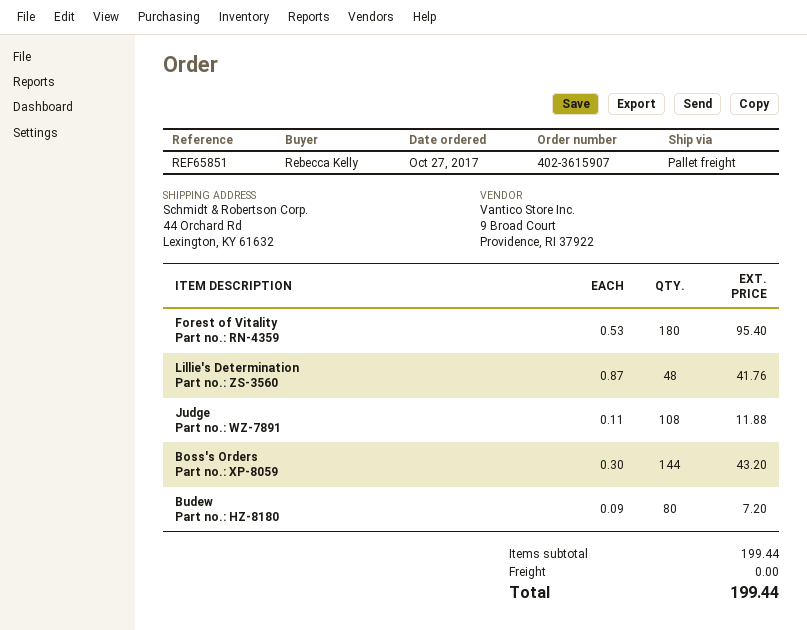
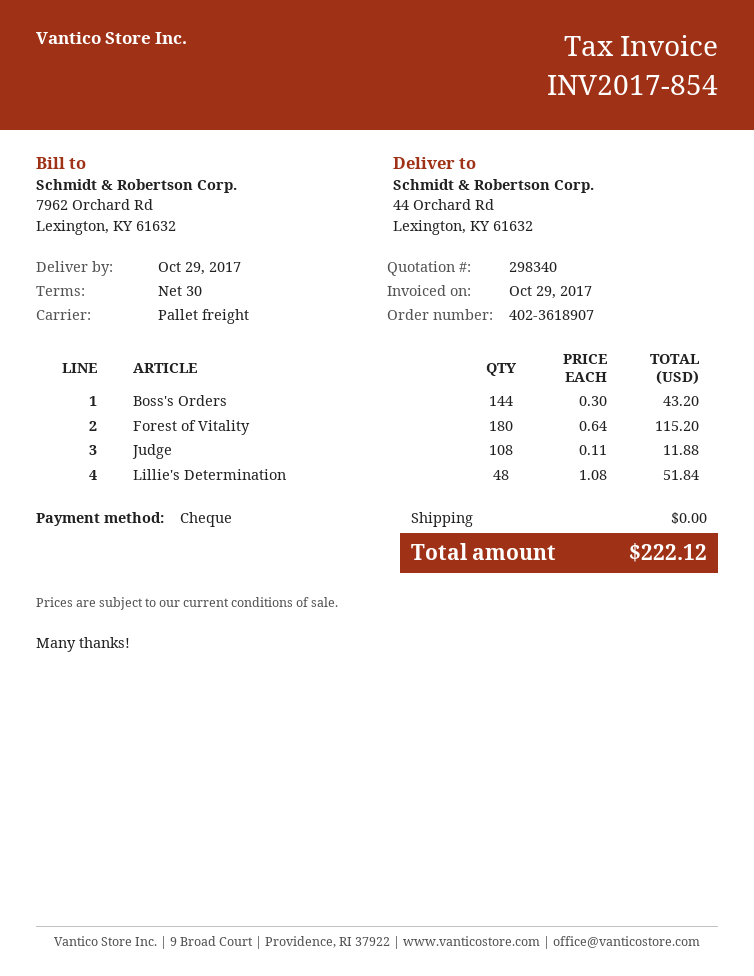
order number: 402-3615907 -> 402-3618907
Forest of Vitality: 180 x 0.53 = 95.40 -> 180 x 0.64 = 115.20
Lillie's Determination: 48 x 0.87 = 41.76 -> 48 x 1.08 = 51.84
Budew: 80 x 0.09 = 7.20 -> none
total: 199.44 -> 222.12

